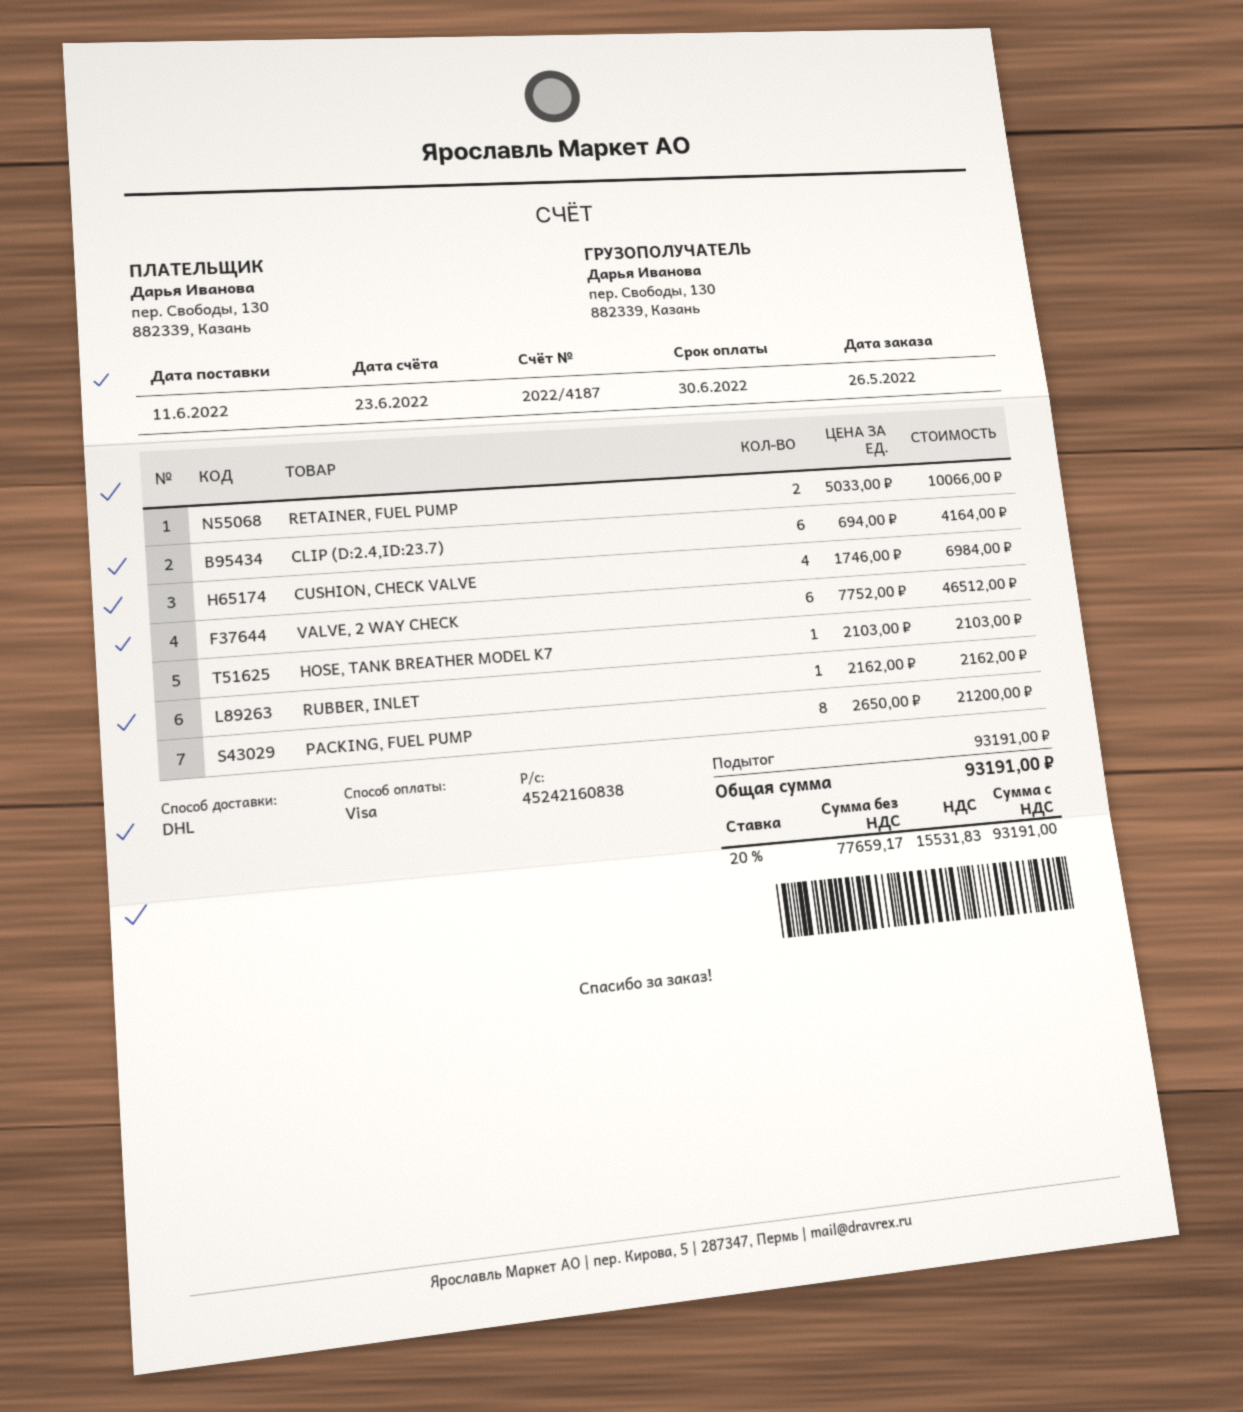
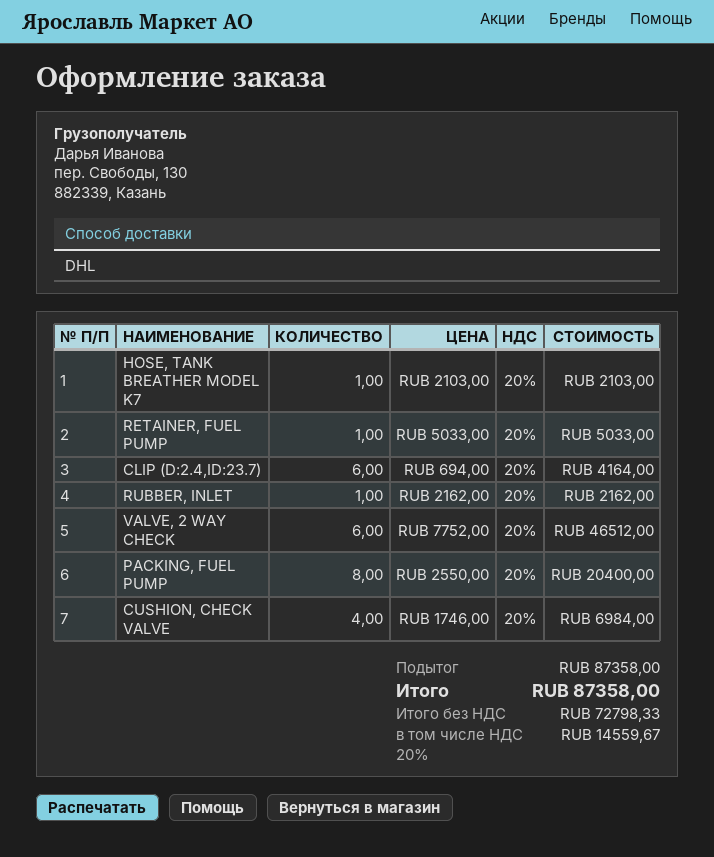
RETAINER, FUEL PUMP: 2 x 5033.00 = 10066.00 -> 1 x 5033.00 = 5033.00
PACKING, FUEL PUMP: 8 x 2650.00 = 21200.00 -> 8 x 2550.00 = 20400.00
subtotal: 93191.00 -> 87358.00
net: 77659.17 -> 72798.33
tax: 20% = 15531.83 -> 20% = 14559.67
total: 93191.00 -> 87358.00

